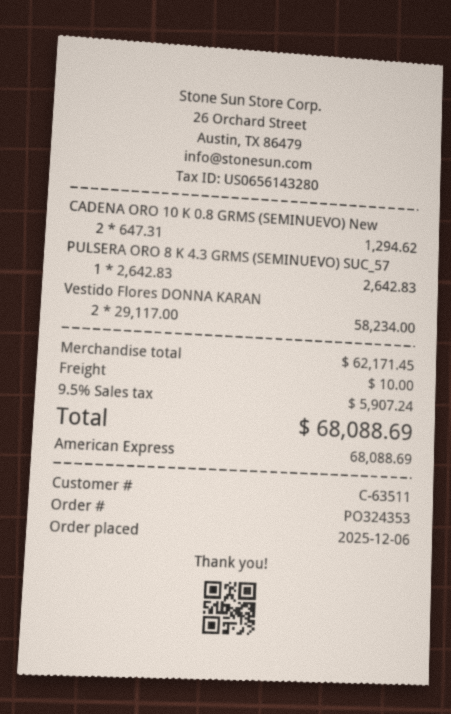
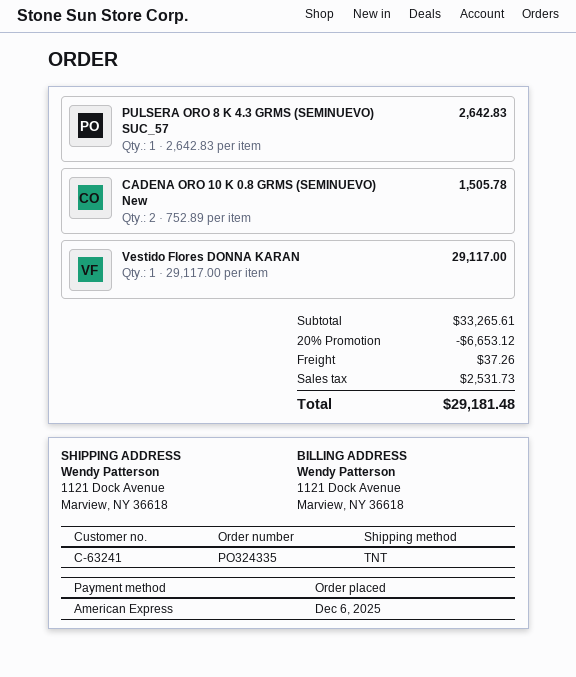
order number: PO324353 -> PO324335
customer number: C-63511 -> C-63241
CADENA ORO 10 K 0.8 GRMS (SEMINUEVO) New: 2 x 647.31 = 1294.62 -> 2 x 752.89 = 1505.78
Vestido Flores DONNA KARAN: 2 x 29117.00 = 58234.00 -> 1 x 29117.00 = 29117.00
subtotal: 62171.45 -> 33265.61
discount: none -> 20% = 6653.12
shipping: 10.00 -> 37.26
tax: 5907.24 -> 2531.73
total: 68088.69 -> 29181.48

